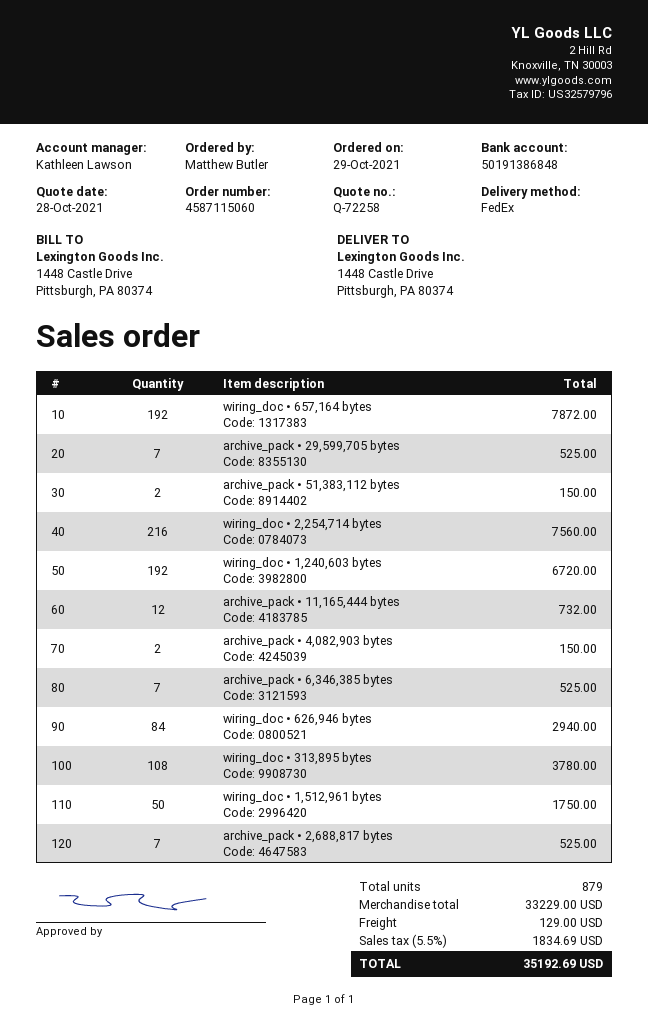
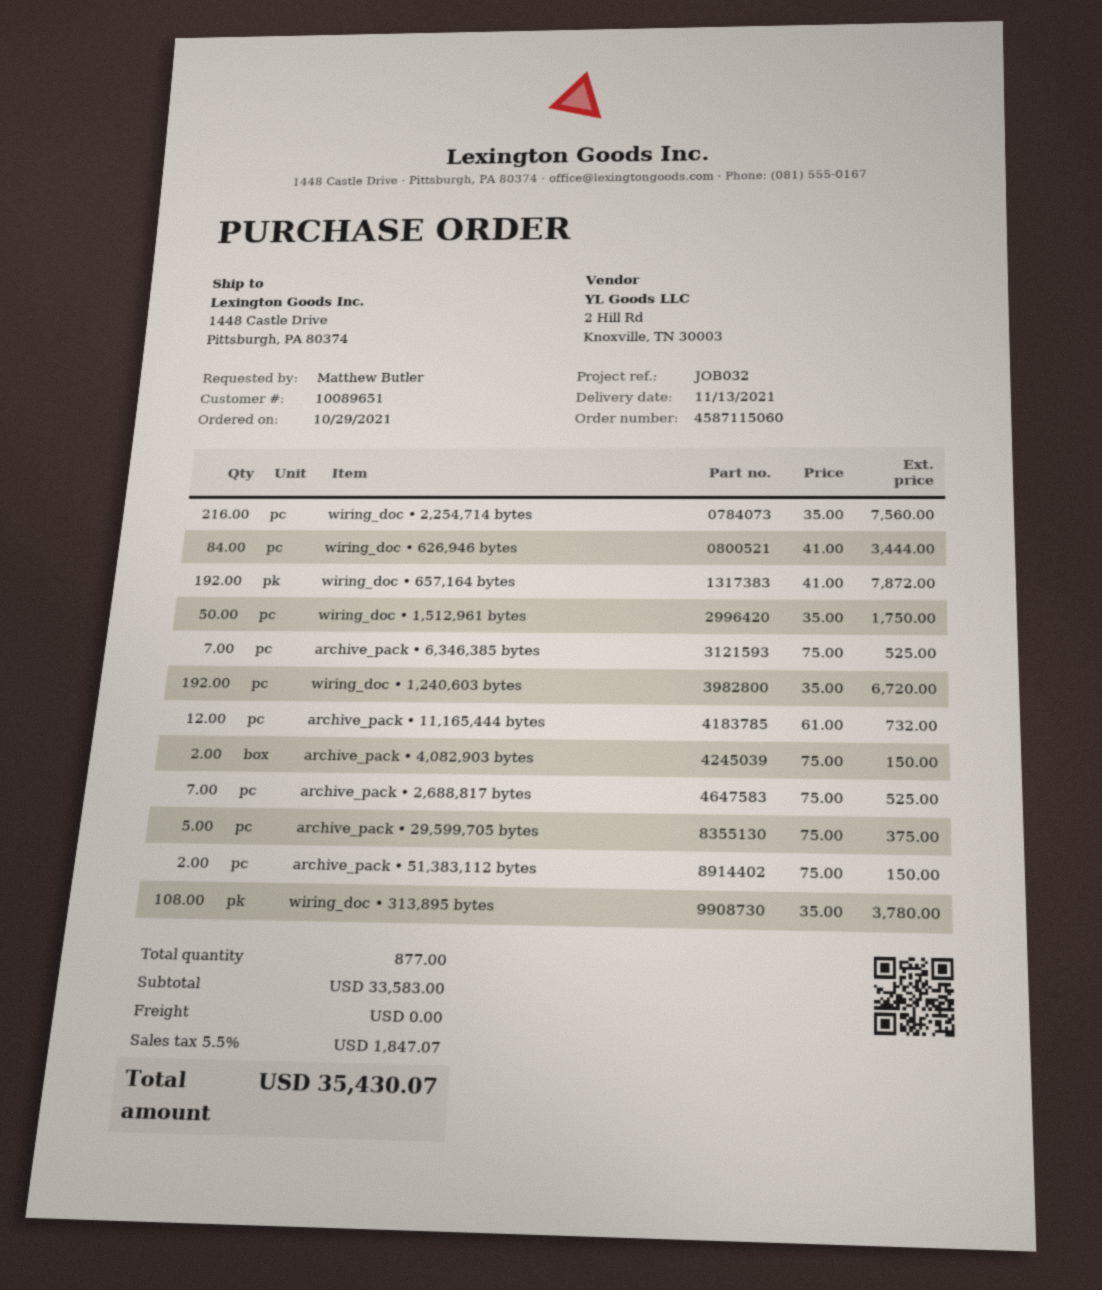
archive_pack • 29,599,705 bytes: 7 for 525.00 -> 5 for 375.00
wiring_doc • 626,946 bytes: 84 for 2940.00 -> 84 for 3444.00
total quantity: 879 -> 877
subtotal: 33229.00 -> 33583.00
shipping: 129.00 -> 0.00
tax: 5.5% = 1834.69 -> 5.5% = 1847.07
total: 35192.69 -> 35430.07

